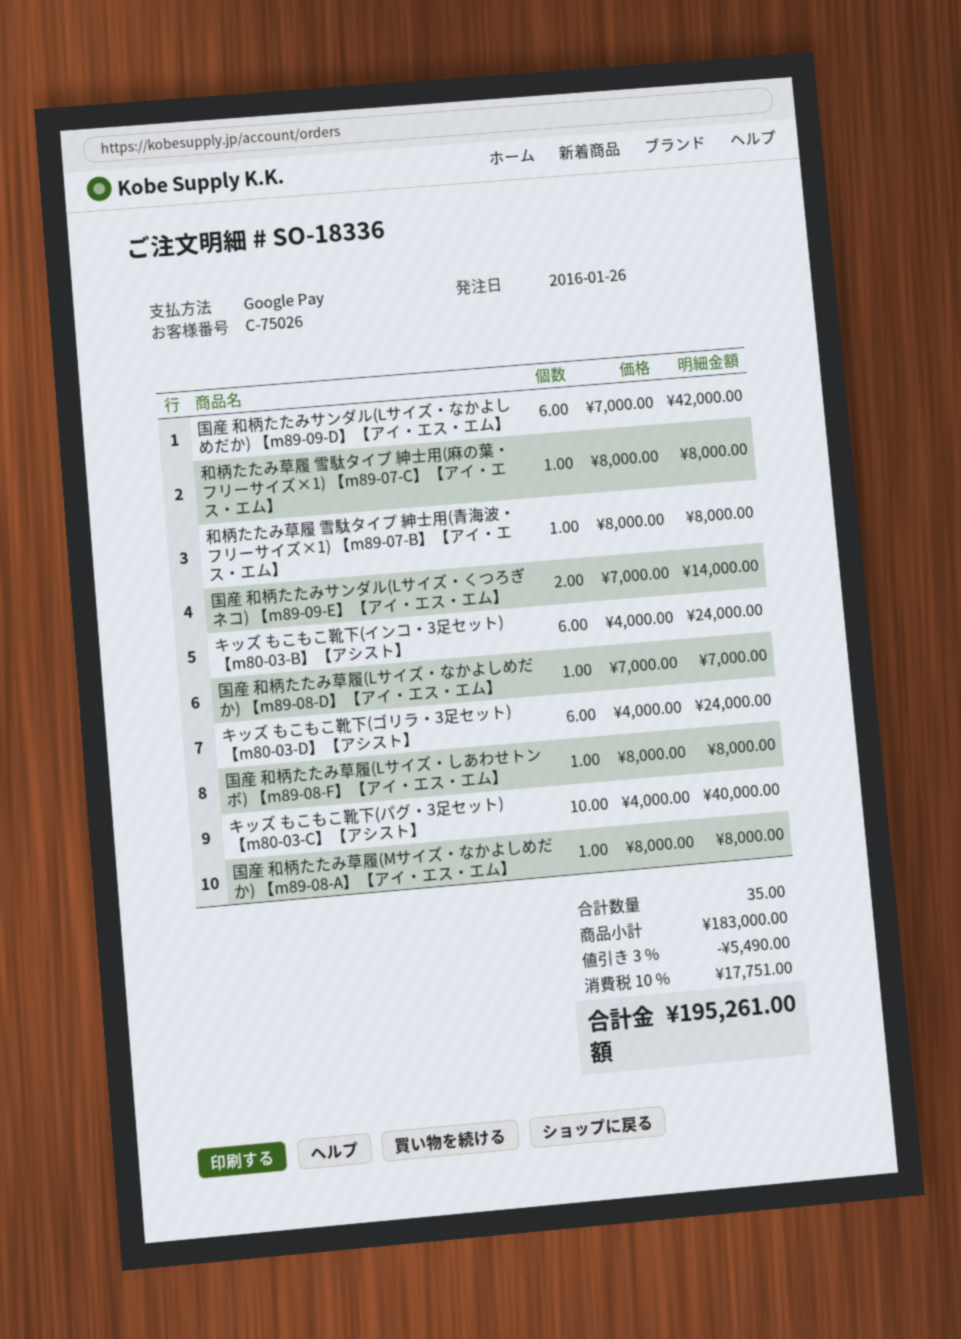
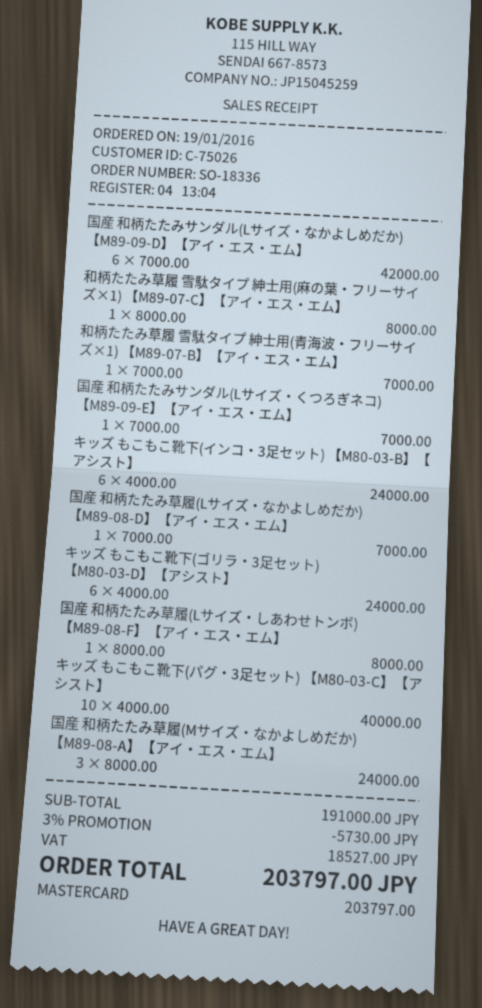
order date: 2016-01-26 -> 2016-01-19
payment method: Google Pay -> Mastercard
和柄たたみ草履 雪駄タイプ 紳士用(青海波・フリーサイズ×1) 【m89-07-B】【アイ・エス・エム】: 1 x 8000.00 = 8000.00 -> 1 x 7000.00 = 7000.00
国産 和柄たたみサンダル(Lサイズ・くつろぎネコ) 【m89-09-E】【アイ・エス・エム】: 2 x 7000.00 = 14000.00 -> 1 x 7000.00 = 7000.00
国産 和柄たたみ草履(Mサイズ・なかよしめだか) 【m89-08-A】【アイ・エス・エム】: 1 x 8000.00 = 8000.00 -> 3 x 8000.00 = 24000.00
subtotal: 183000.00 -> 191000.00
discount: 3% = 5490.00 -> 3% = 5730.00
tax: 17751.00 -> 18527.00
total: 195261.00 -> 203797.00

